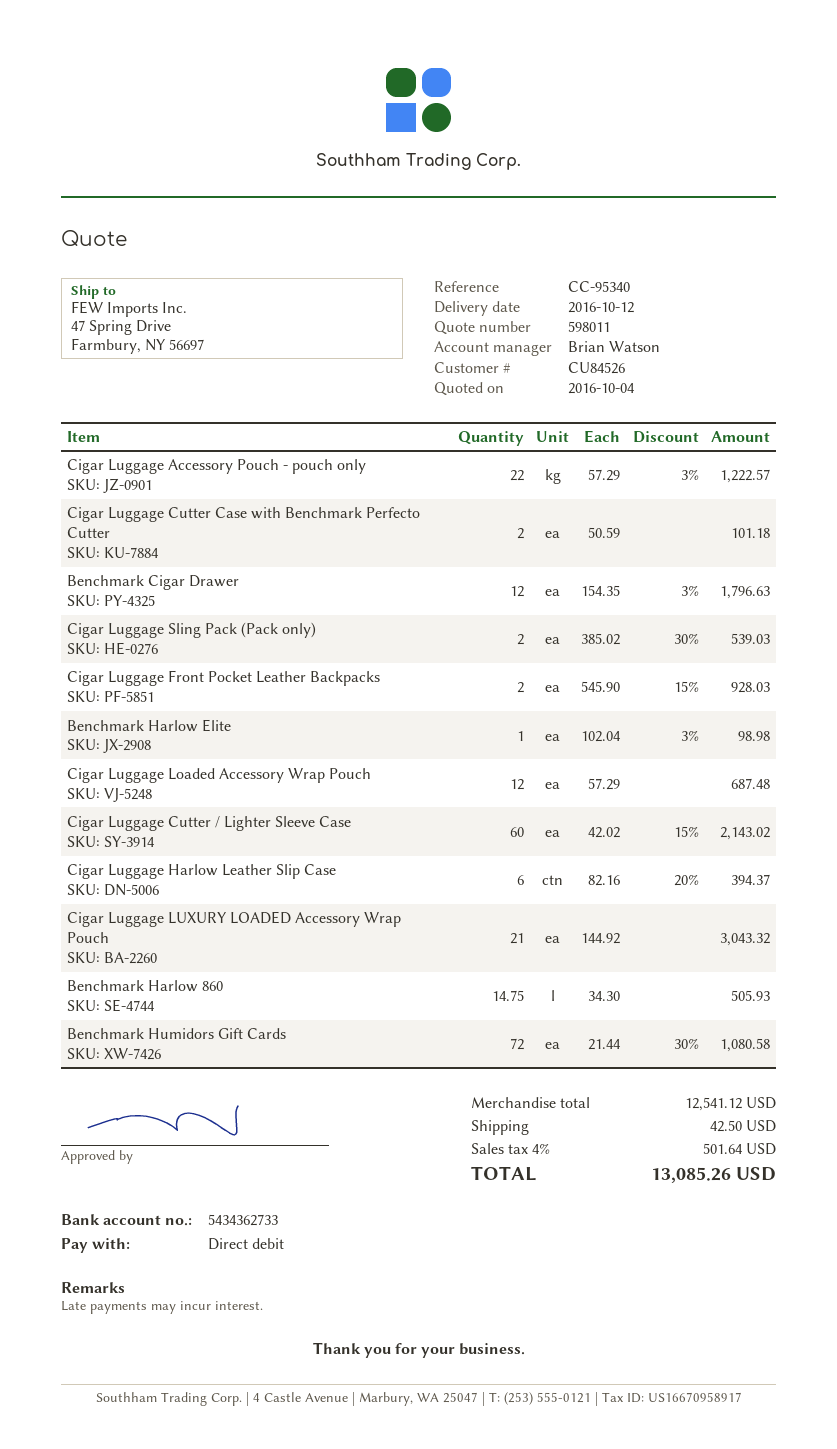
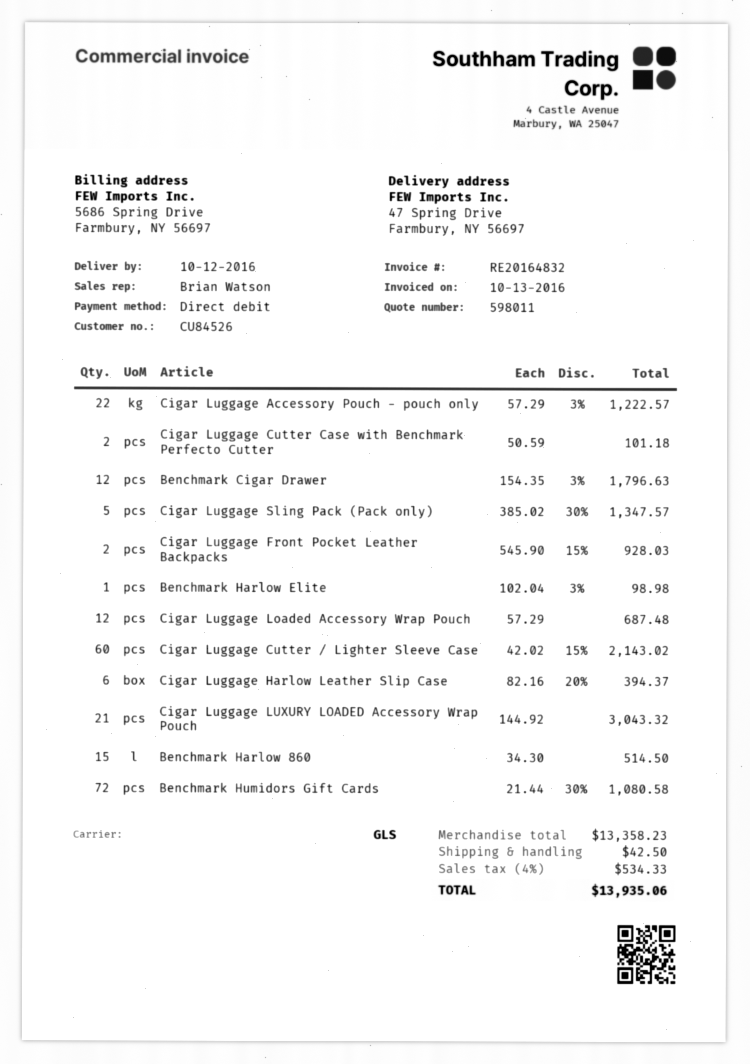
Cigar Luggage Sling Pack (Pack only): 2 x 385.02 - 30% = 539.03 -> 5 x 385.02 - 30% = 1347.57
Benchmark Harlow 860: 14.75 x 34.30 = 505.93 -> 15 x 34.30 = 514.50
subtotal: 12541.12 -> 13358.23
tax: 4% = 501.64 -> 4% = 534.33
total: 13085.26 -> 13935.06

